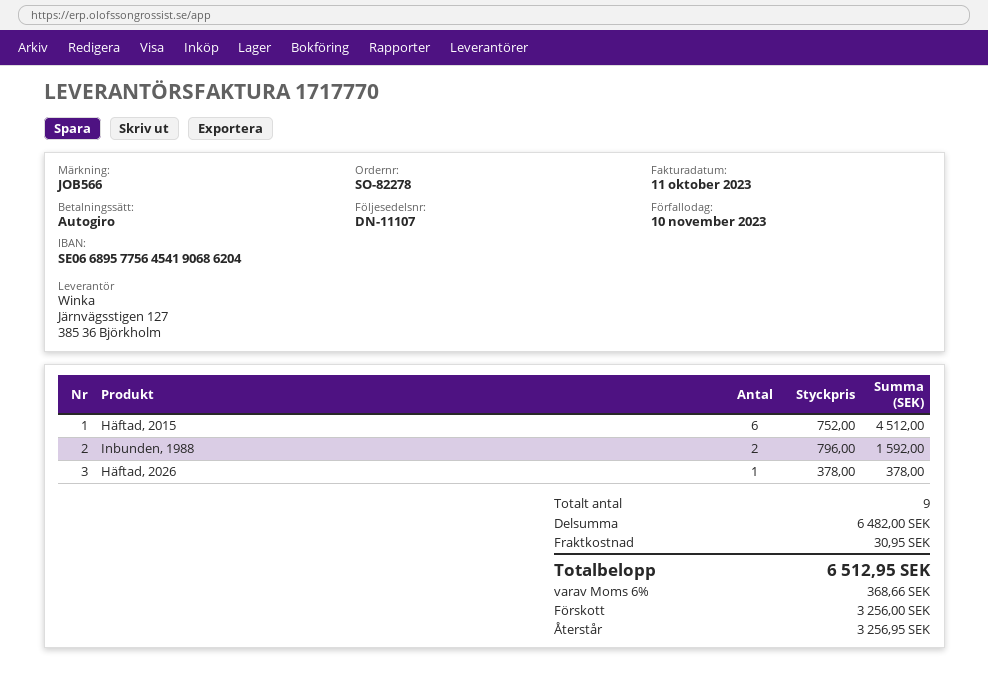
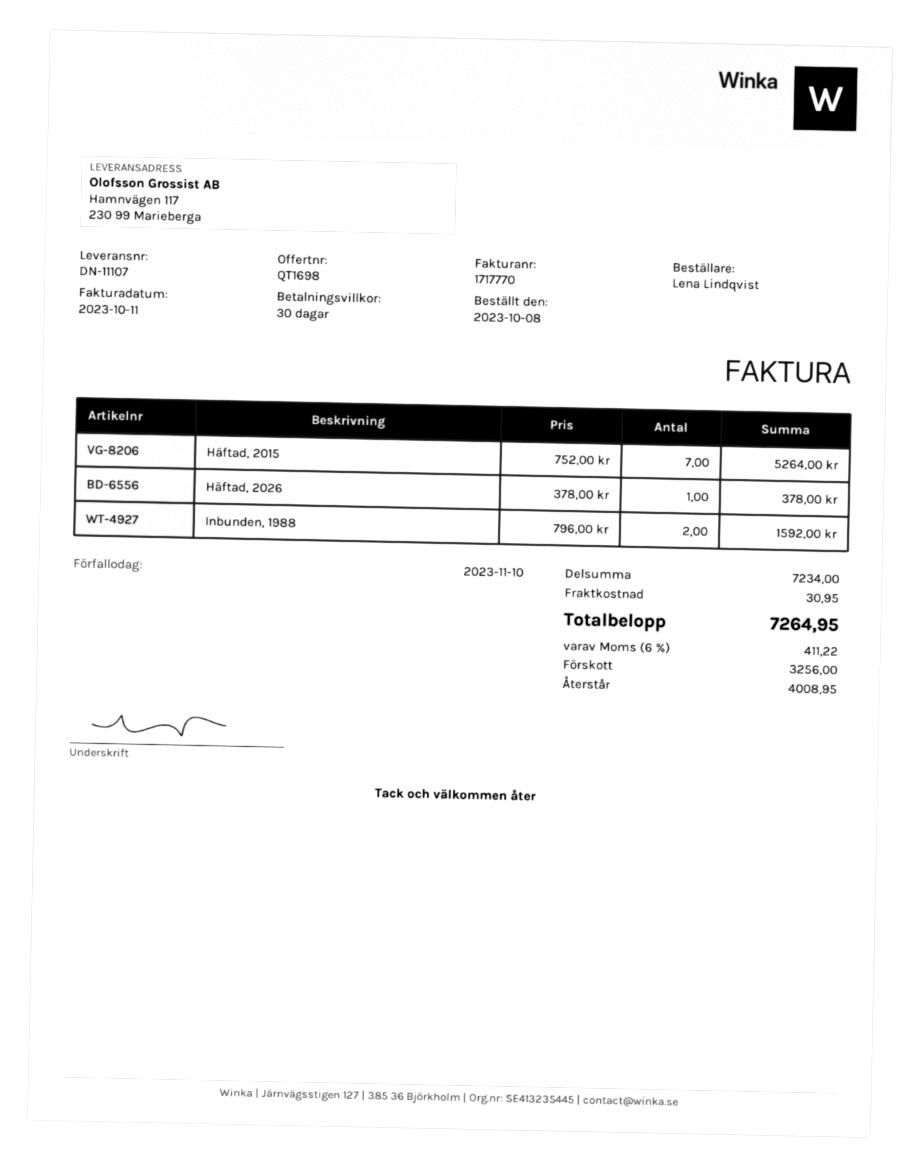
Häftad, 2015: 6 x 752.00 = 4512.00 -> 7 x 752.00 = 5264.00
subtotal: 6482.00 -> 7234.00
tax: 6% = 368.66 -> 6% = 411.22
total: 6512.95 -> 7264.95
balance: 3256.95 -> 4008.95

